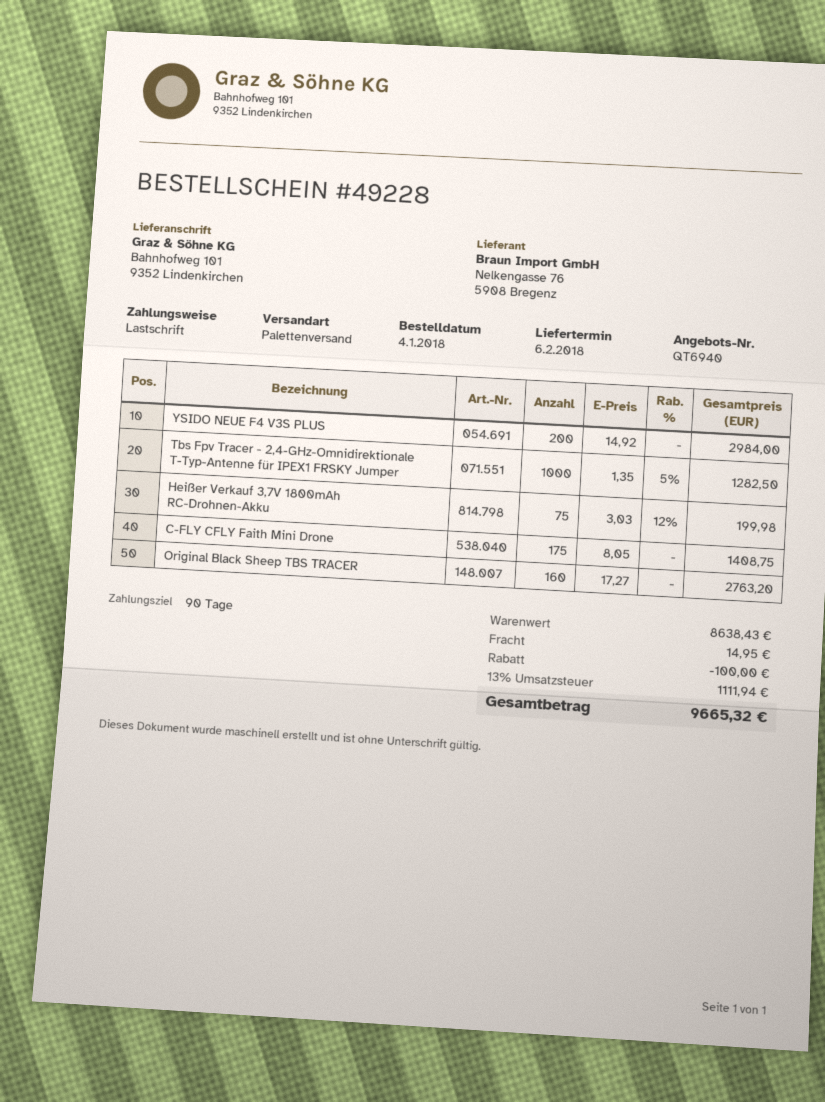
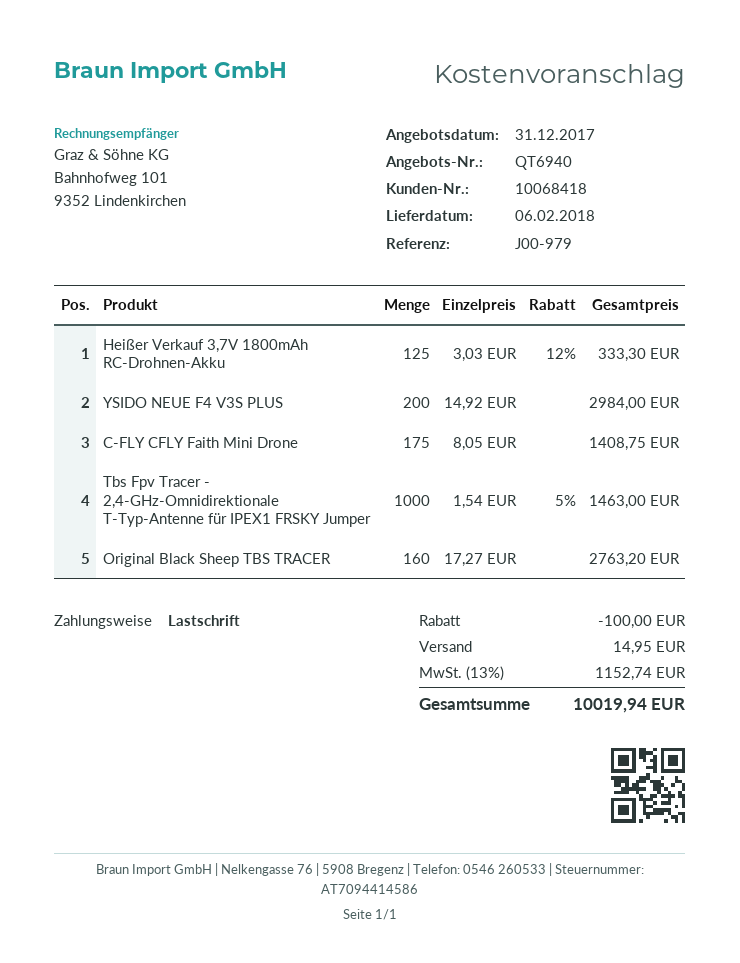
Tbs Fpv Tracer - 2,4-GHz-Omnidirektionale T-Typ-Antenne für IPEX1 FRSKY Jumper: 1000 x 1.35 - 5% = 1282.50 -> 1000 x 1.54 - 5% = 1463.00
Heißer Verkauf 3,7V 1800mAh RC-Drohnen-Akku: 75 x 3.03 - 12% = 199.98 -> 125 x 3.03 - 12% = 333.30
tax: 13% = 1111.94 -> 13% = 1152.74
total: 9665.32 -> 10019.94

